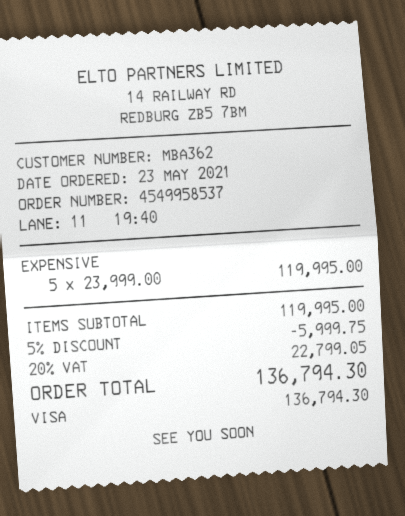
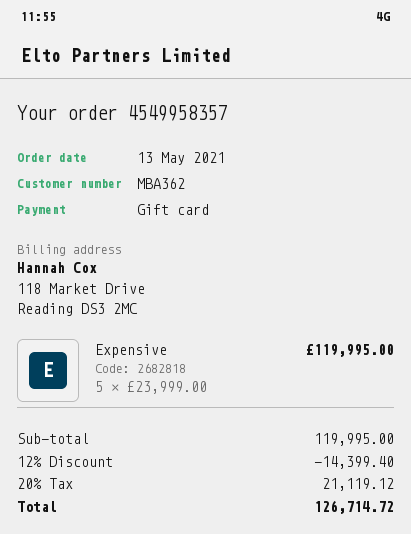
order number: 4549958537 -> 4549958357
order date: 2021-05-23 -> 2021-05-13
payment method: Visa -> gift card
discount: 5% = 5999.75 -> 12% = 14399.40
tax: 20% = 22799.05 -> 20% = 21119.12
total: 136794.30 -> 126714.72

